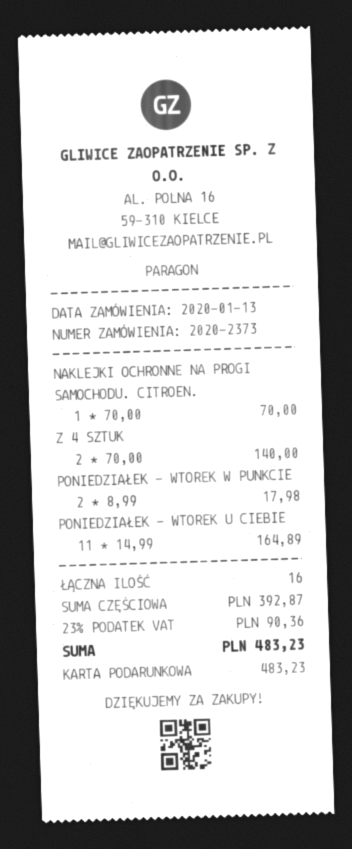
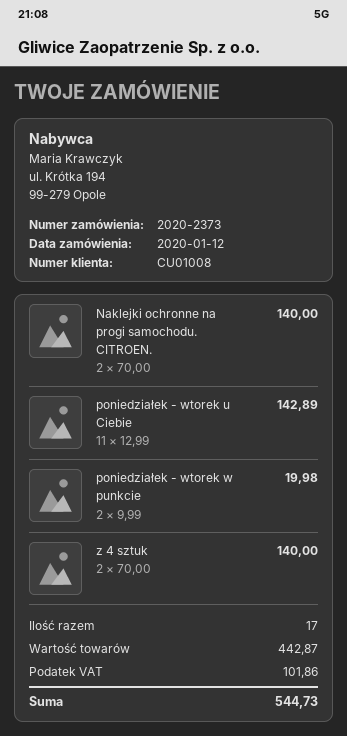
order date: 2020-01-13 -> 2020-01-12
NAKLEJKI OCHRONNE NA PROGI SAMOCHODU. CITROEN.: 1 x 70.00 = 70.00 -> 2 x 70.00 = 140.00
PONIEDZIAŁEK - WTOREK W PUNKCIE: 2 x 8.99 = 17.98 -> 2 x 9.99 = 19.98
PONIEDZIAŁEK - WTOREK U CIEBIE: 11 x 14.99 = 164.89 -> 11 x 12.99 = 142.89
total quantity: 16 -> 17
subtotal: 392.87 -> 442.87
tax: 90.36 -> 101.86
total: 483.23 -> 544.73

